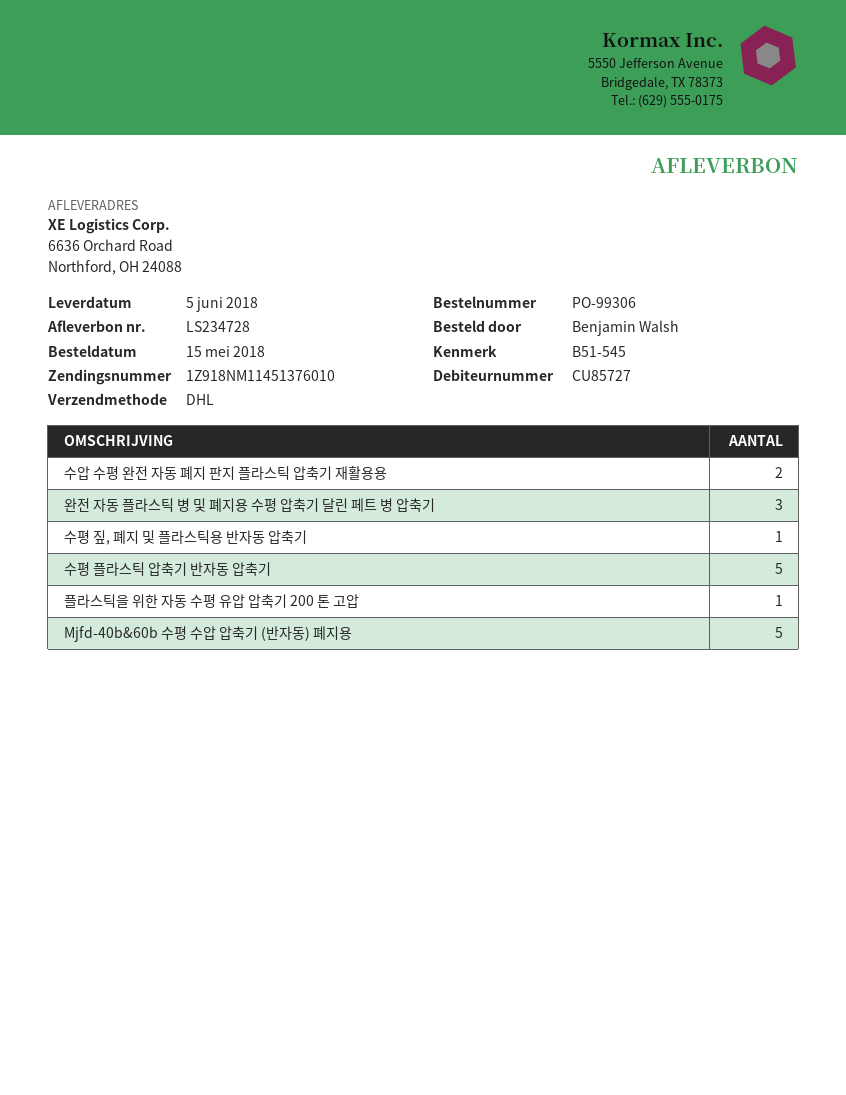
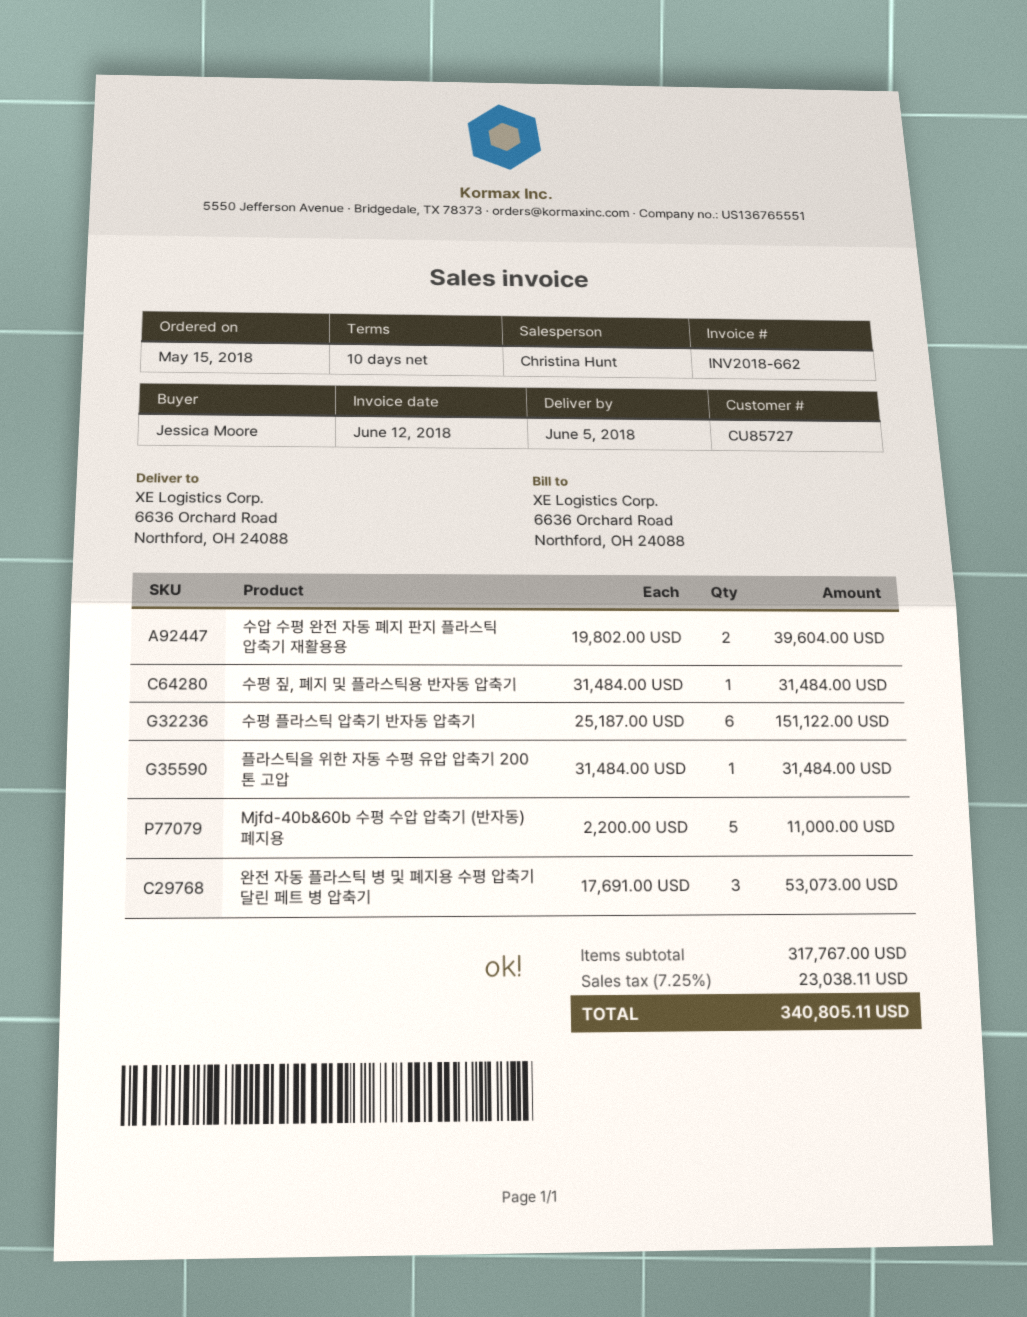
ordered by: Benjamin Walsh -> Jessica Moore
수평 플라스틱 압축기 반자동 압축기: 5 -> 6

